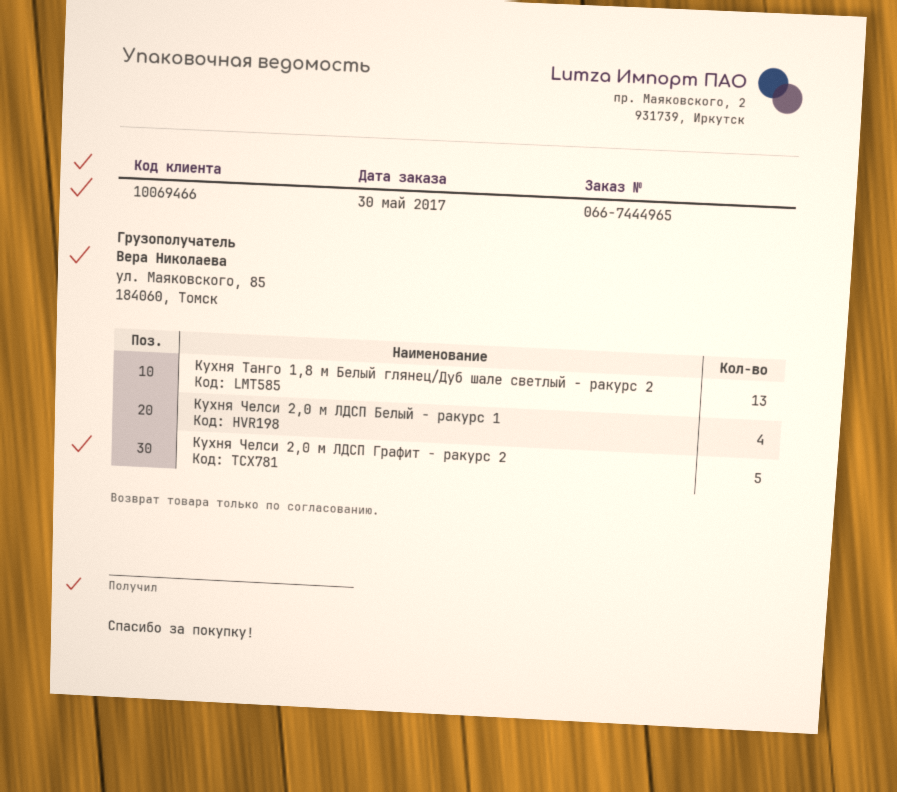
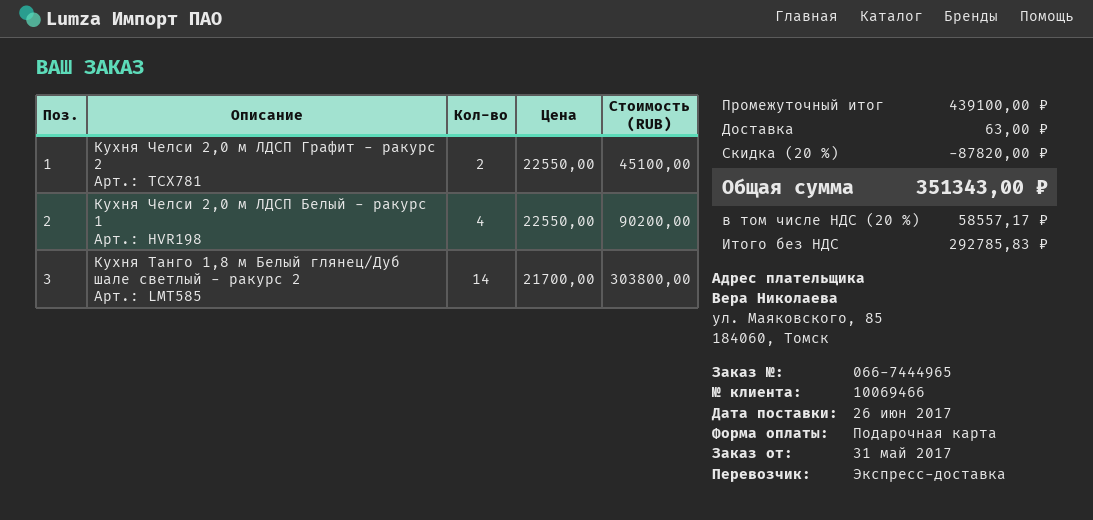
order date: 2017-05-30 -> 2017-05-31
Кухня Танго 1,8 м Белый глянец/Дуб шале светлый - ракурс 2: 13 -> 14
Кухня Челси 2,0 м ЛДСП Графит - ракурс 2: 5 -> 2

